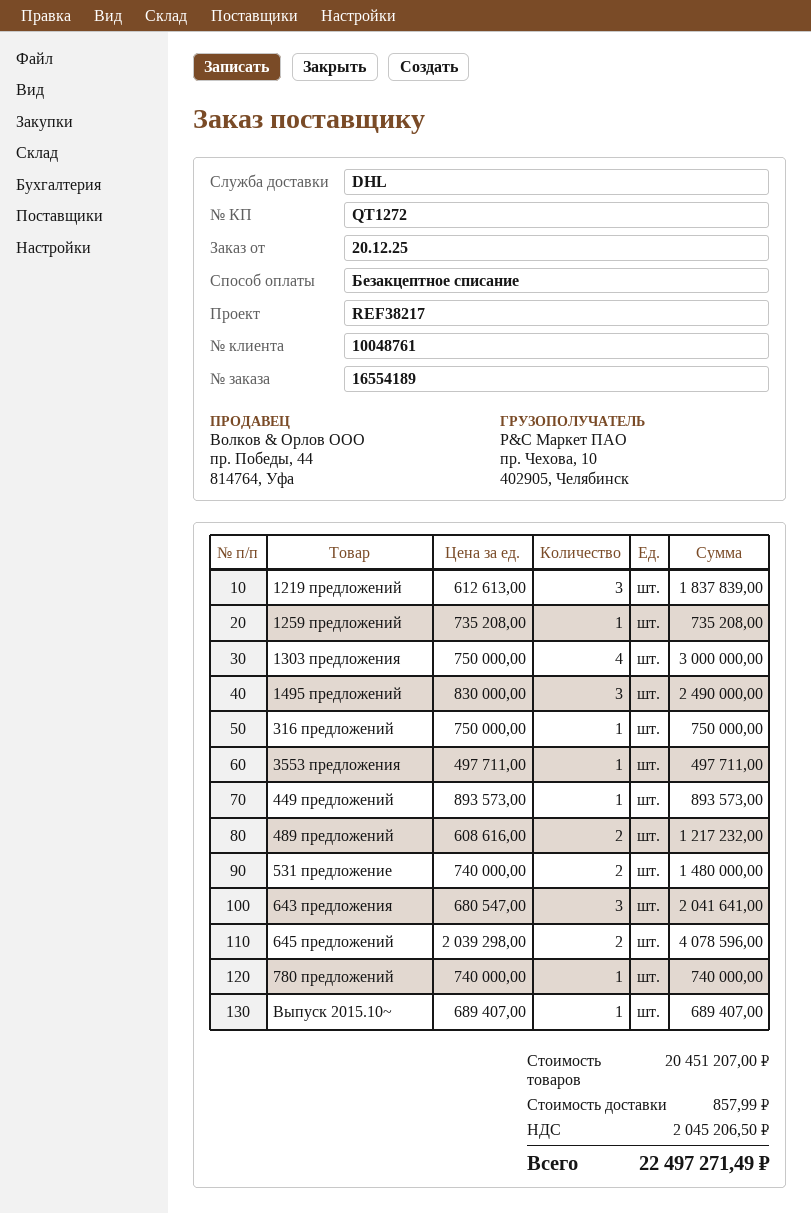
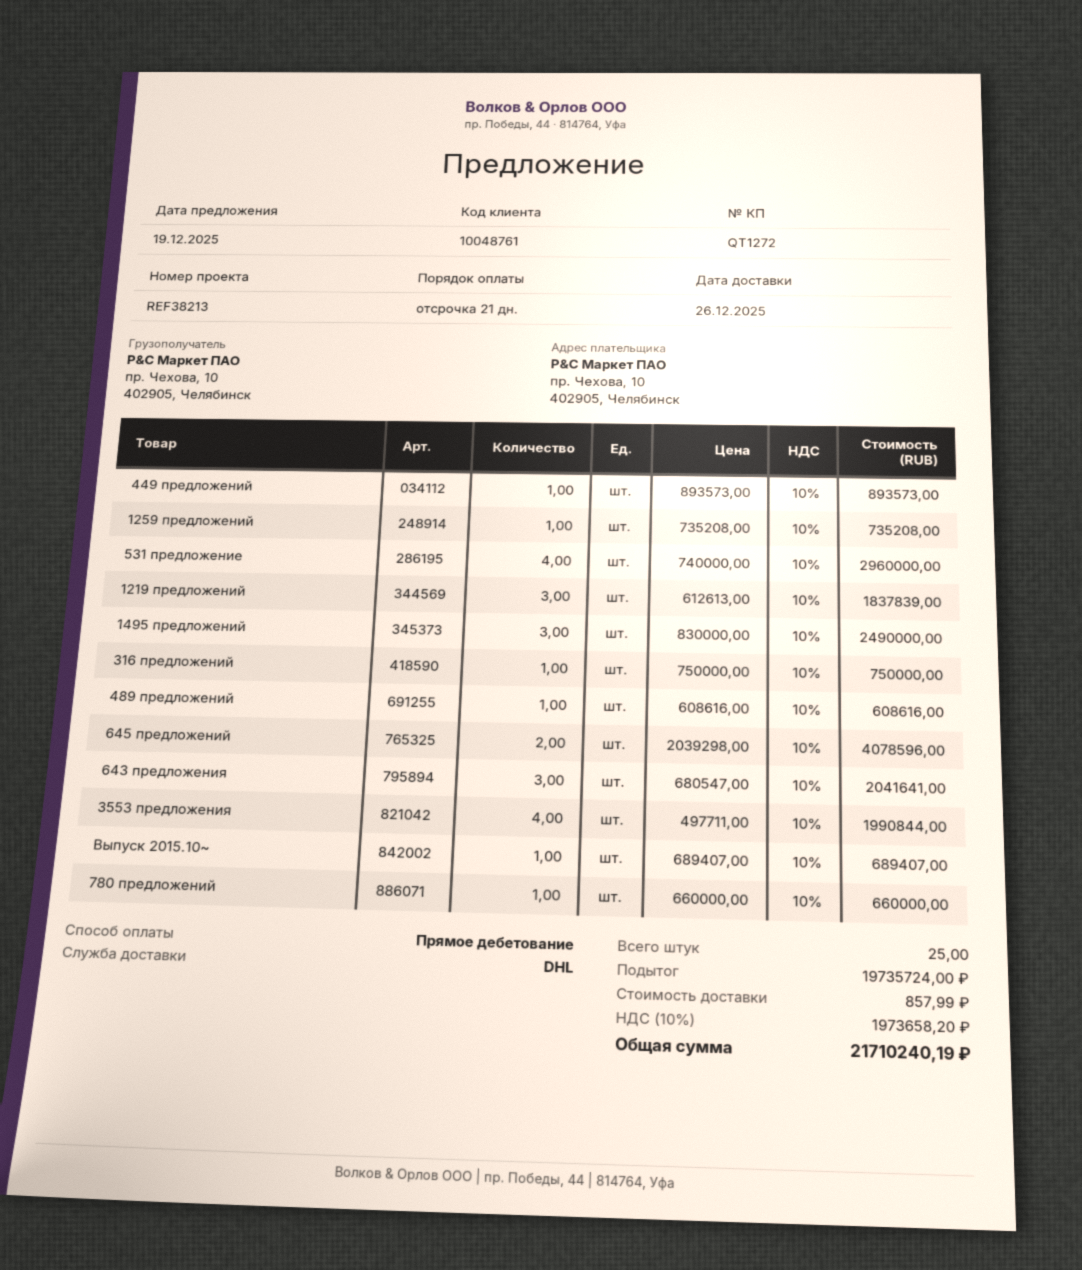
reference: REF38217 -> REF38213
1303 предложения: 4 x 750000.00 = 3000000.00 -> none
3553 предложения: 1 x 497711.00 = 497711.00 -> 4 x 497711.00 = 1990844.00
489 предложений: 2 x 608616.00 = 1217232.00 -> 1 x 608616.00 = 608616.00
531 предложение: 2 x 740000.00 = 1480000.00 -> 4 x 740000.00 = 2960000.00
780 предложений: 1 x 740000.00 = 740000.00 -> 1 x 660000.00 = 660000.00
subtotal: 20451207.00 -> 19735724.00
tax: 2045206.50 -> 1973658.20
total: 22497271.49 -> 21710240.19

